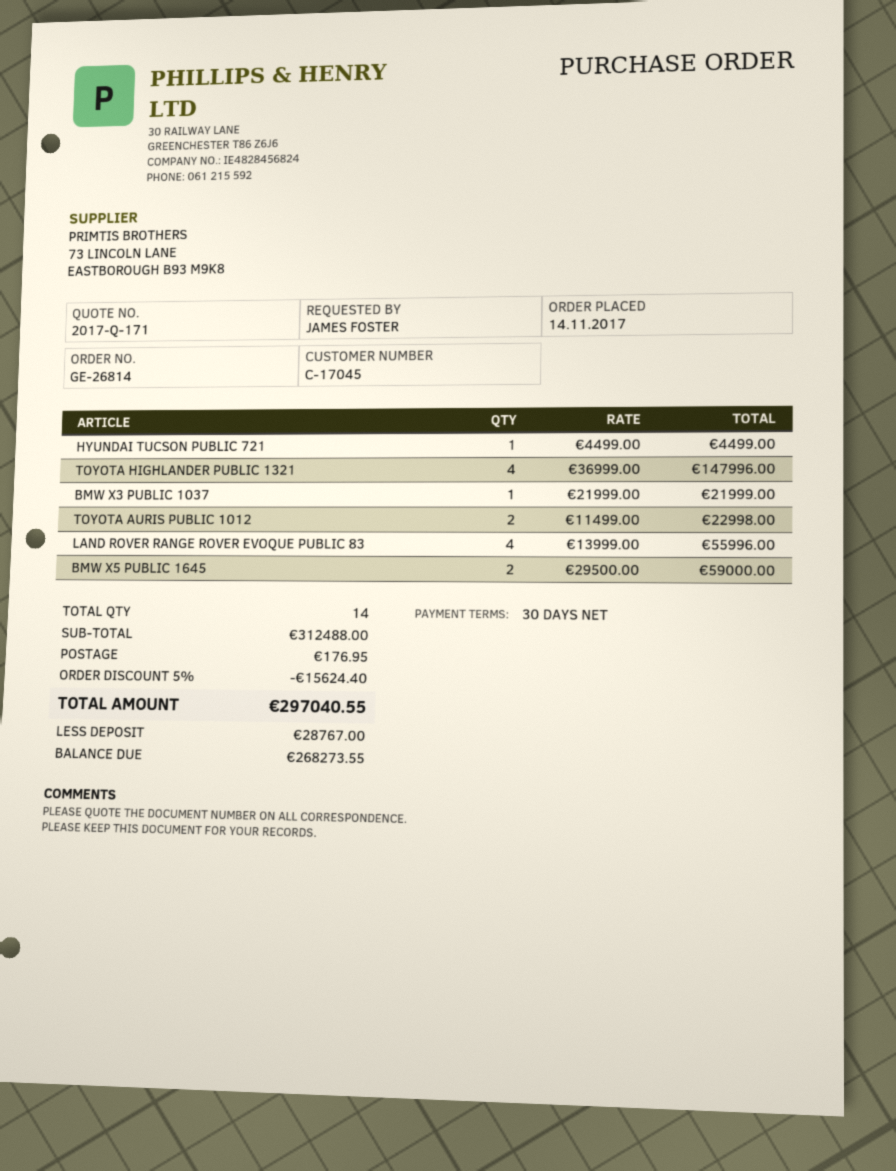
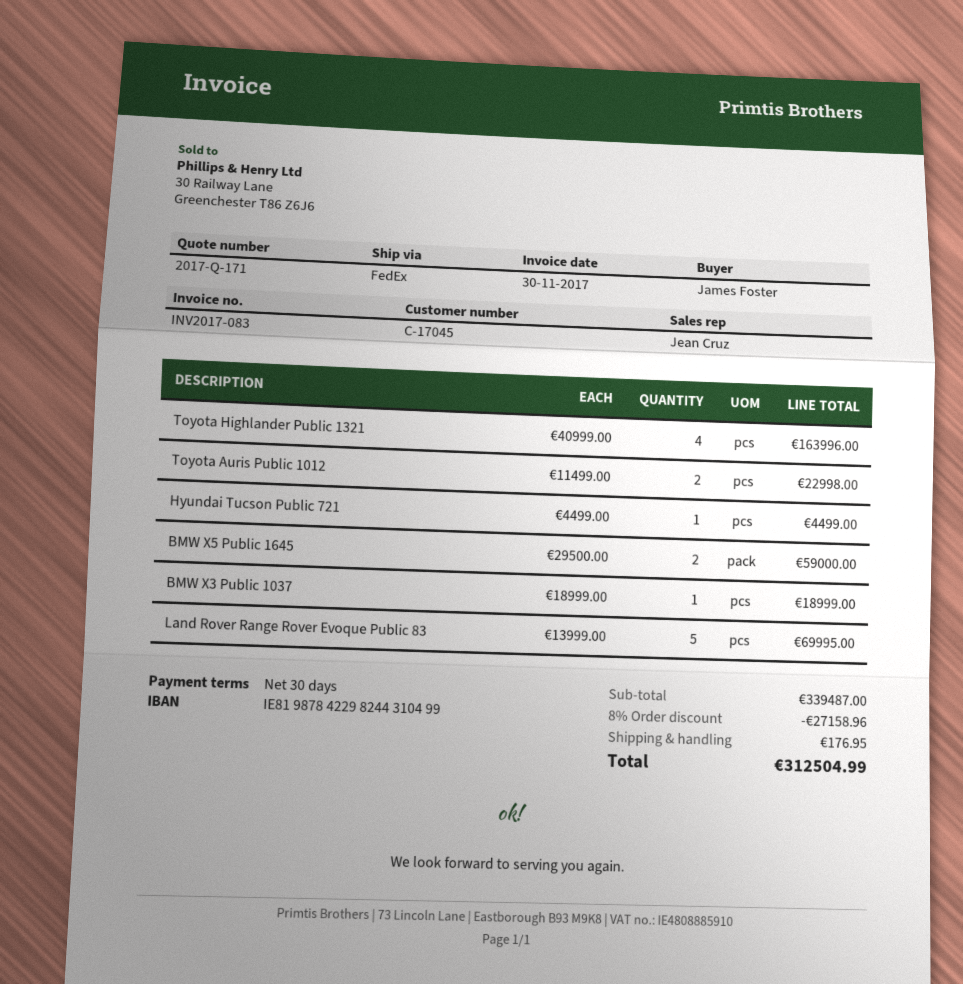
TOYOTA HIGHLANDER PUBLIC 1321: 4 x 36999.00 = 147996.00 -> 4 x 40999.00 = 163996.00
BMW X3 PUBLIC 1037: 1 x 21999.00 = 21999.00 -> 1 x 18999.00 = 18999.00
LAND ROVER RANGE ROVER EVOQUE PUBLIC 83: 4 x 13999.00 = 55996.00 -> 5 x 13999.00 = 69995.00
subtotal: 312488.00 -> 339487.00
discount: 5% = 15624.40 -> 8% = 27158.96
total: 297040.55 -> 312504.99

